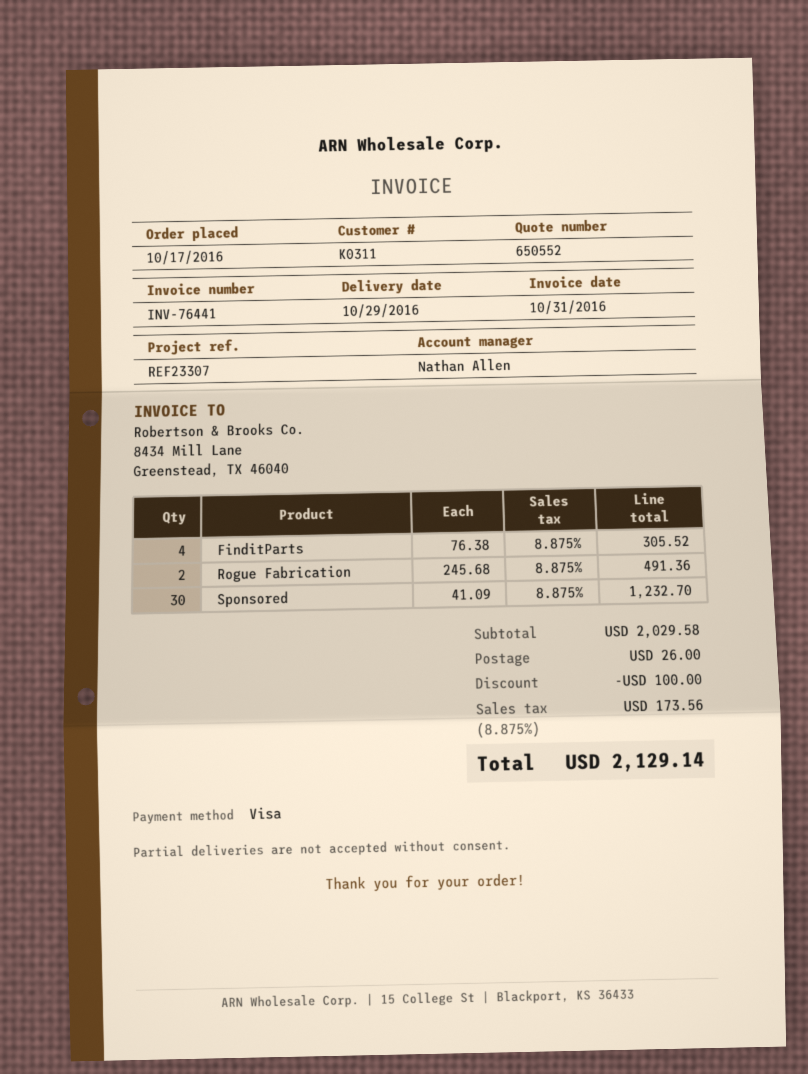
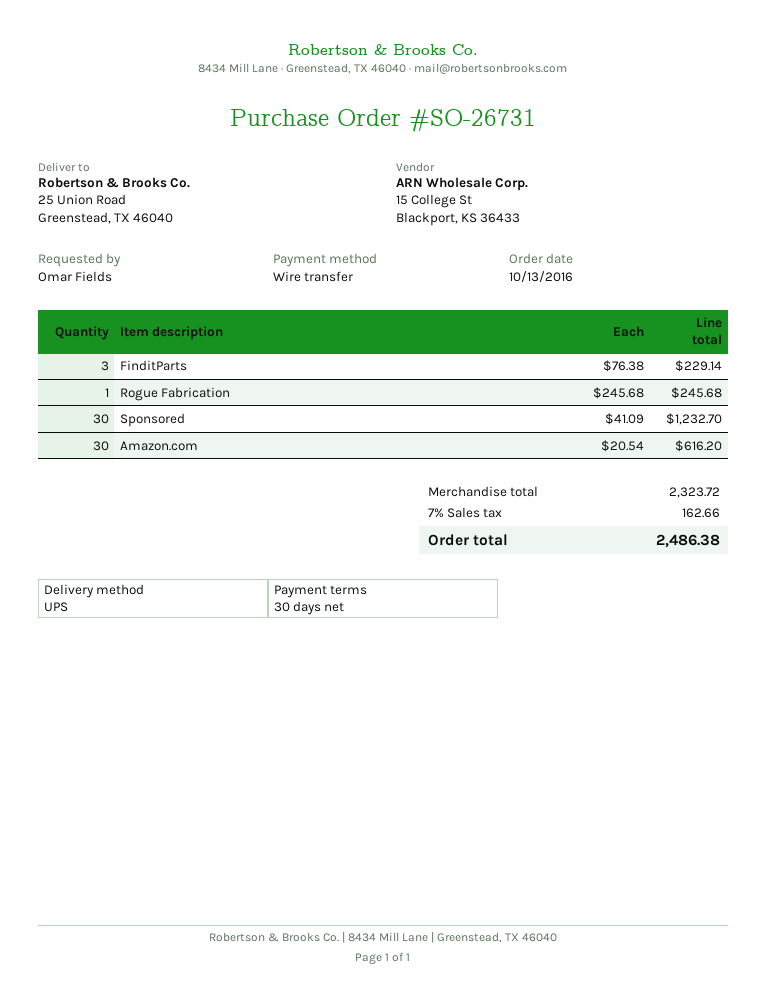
order date: 2016-10-17 -> 2016-10-13
payment method: Visa -> bank transfer
FinditParts: 4 x 76.38 = 305.52 -> 3 x 76.38 = 229.14
Rogue Fabrication: 2 x 245.68 = 491.36 -> 1 x 245.68 = 245.68
Amazon.com: none -> 30 x 20.54 = 616.20
subtotal: 2029.58 -> 2323.72
discount: 100.00 -> none
shipping: 26.00 -> none
tax: 8.875% = 173.56 -> 7% = 162.66
total: 2129.14 -> 2486.38

